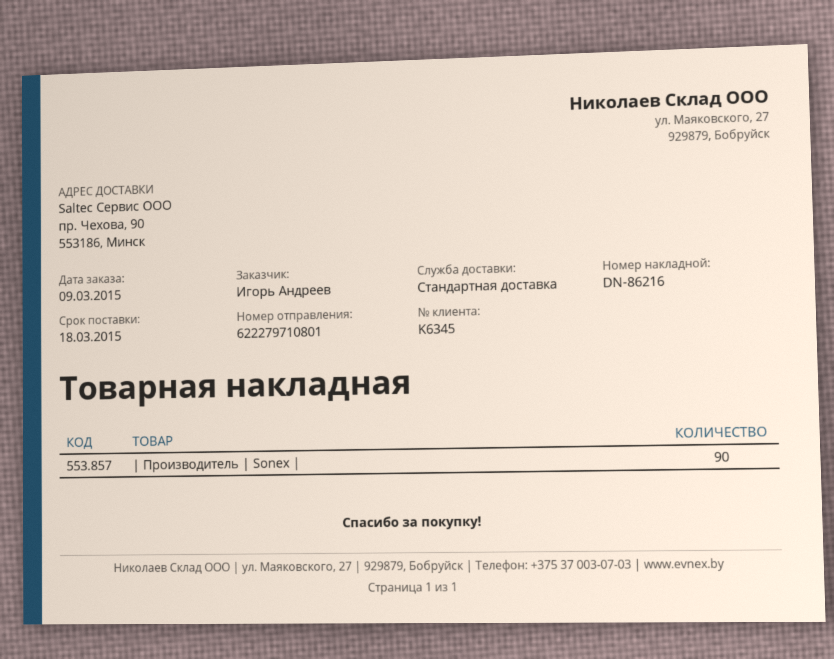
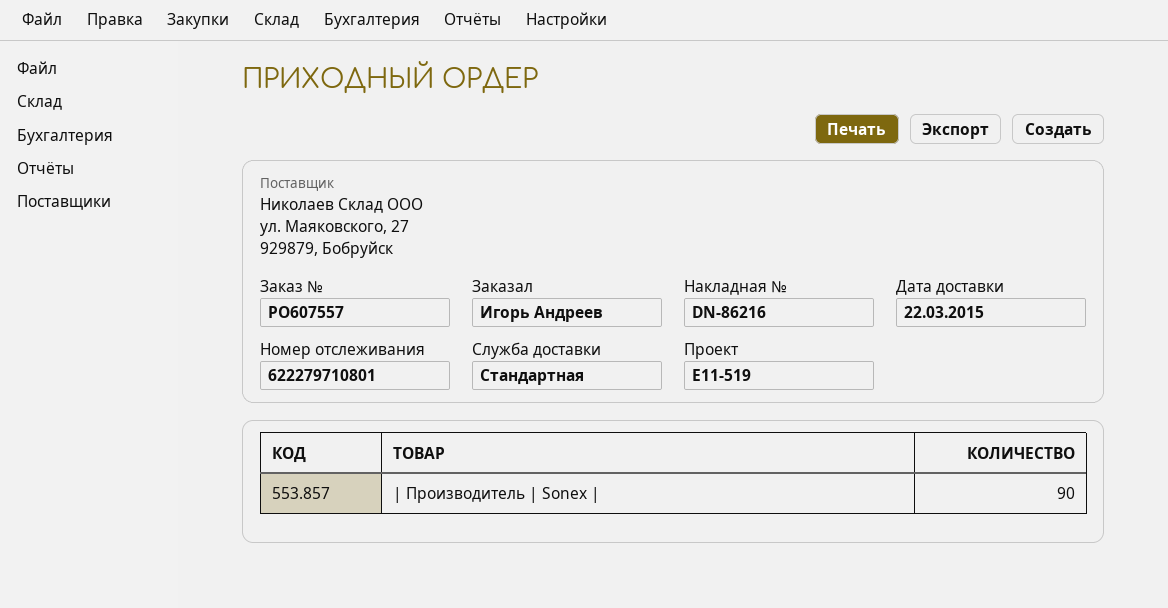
delivery date: 2015-03-18 -> 2015-03-22

